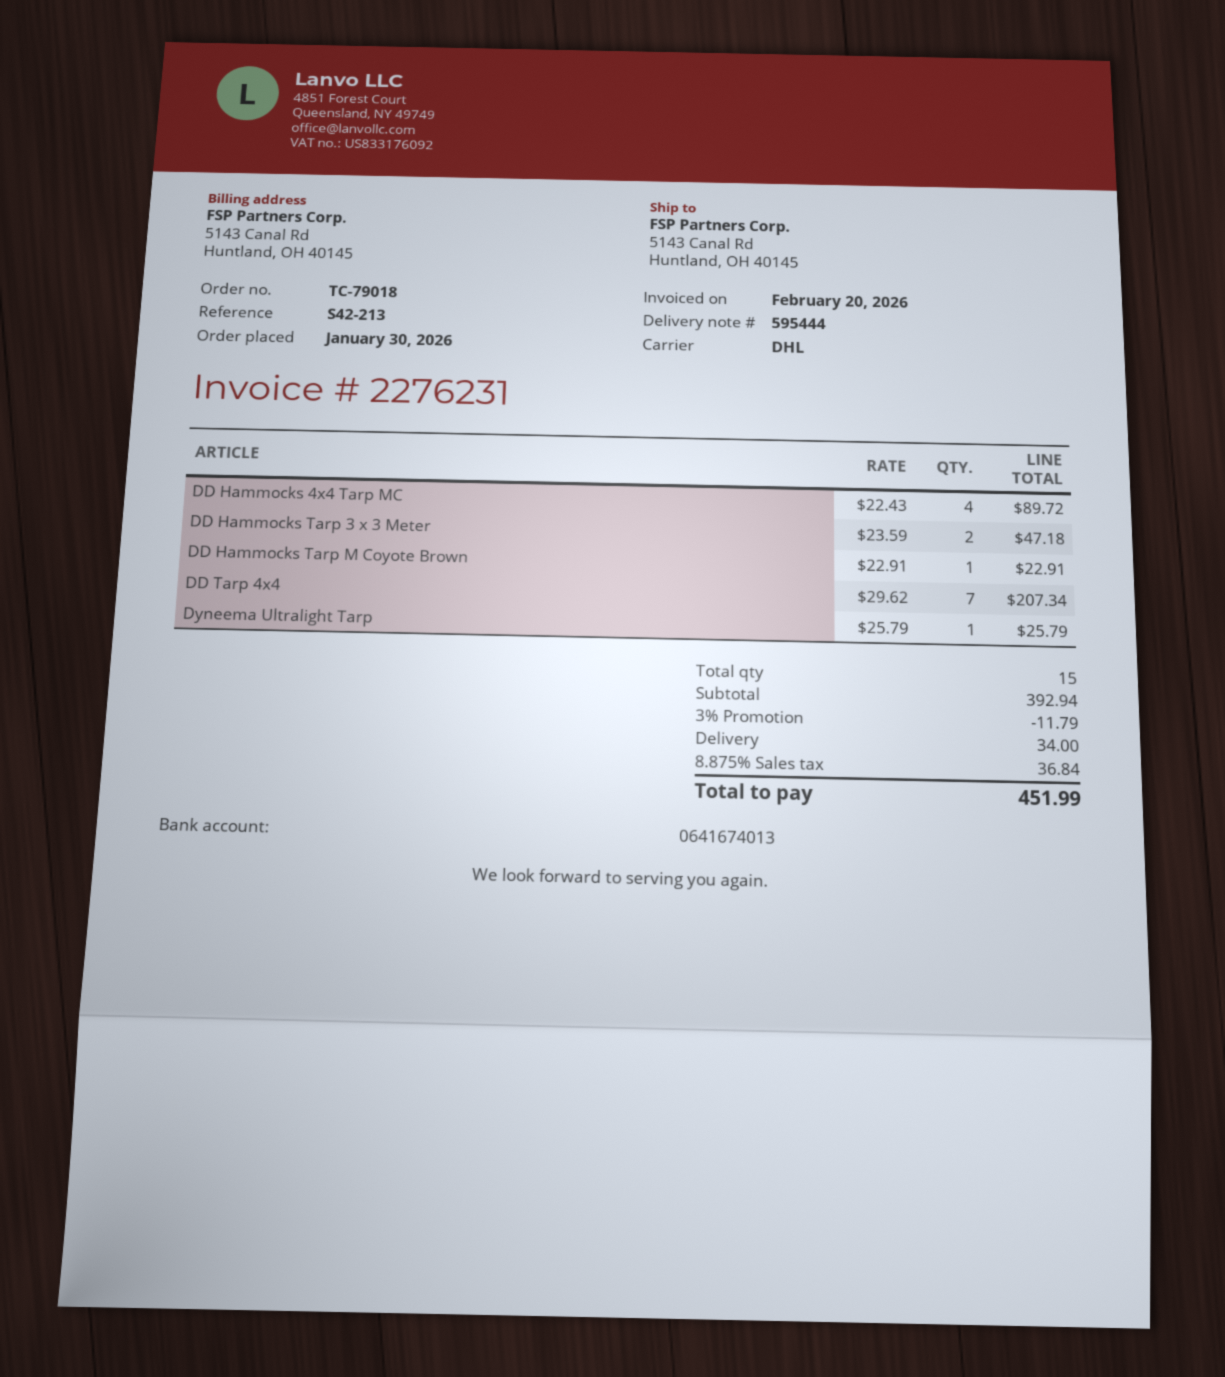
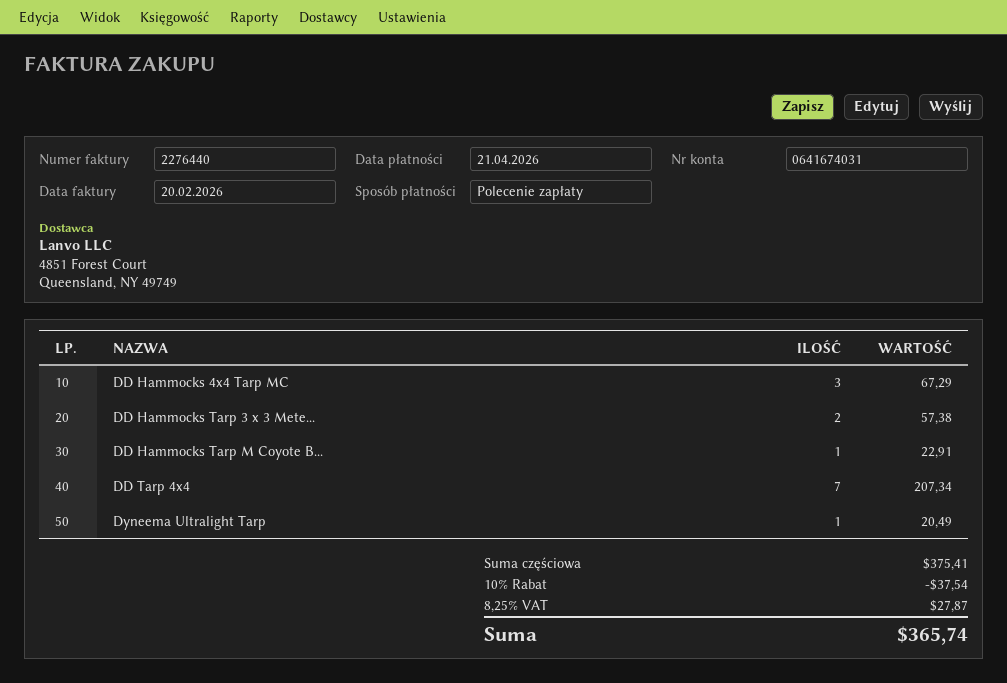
invoice number: 2276231 -> 2276440
bank account: 0641674013 -> 0641674031
DD Hammocks 4x4 Tarp MC: 4 for 89.72 -> 3 for 67.29
DD Hammocks Tarp 3 x 3 Meter: 2 for 47.18 -> 2 for 57.38
Dyneema Ultralight Tarp: 1 for 25.79 -> 1 for 20.49
subtotal: 392.94 -> 375.41
discount: 3% = 11.79 -> 10% = 37.54
shipping: 34.00 -> none
tax: 8.875% = 36.84 -> 8.25% = 27.87
total: 451.99 -> 365.74

